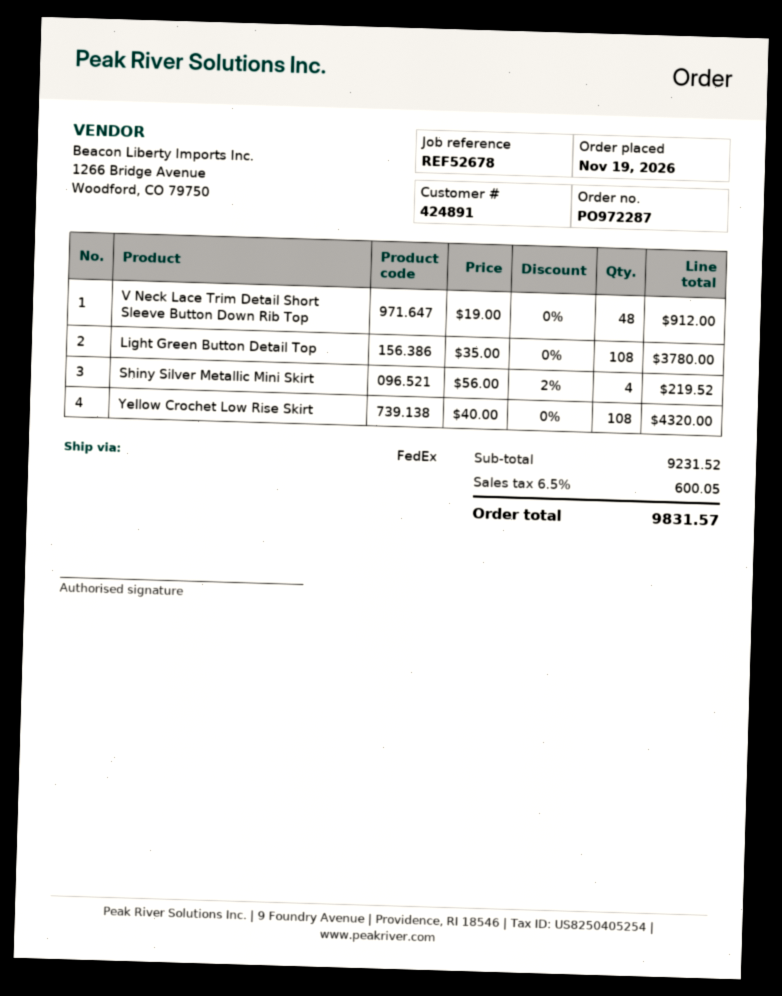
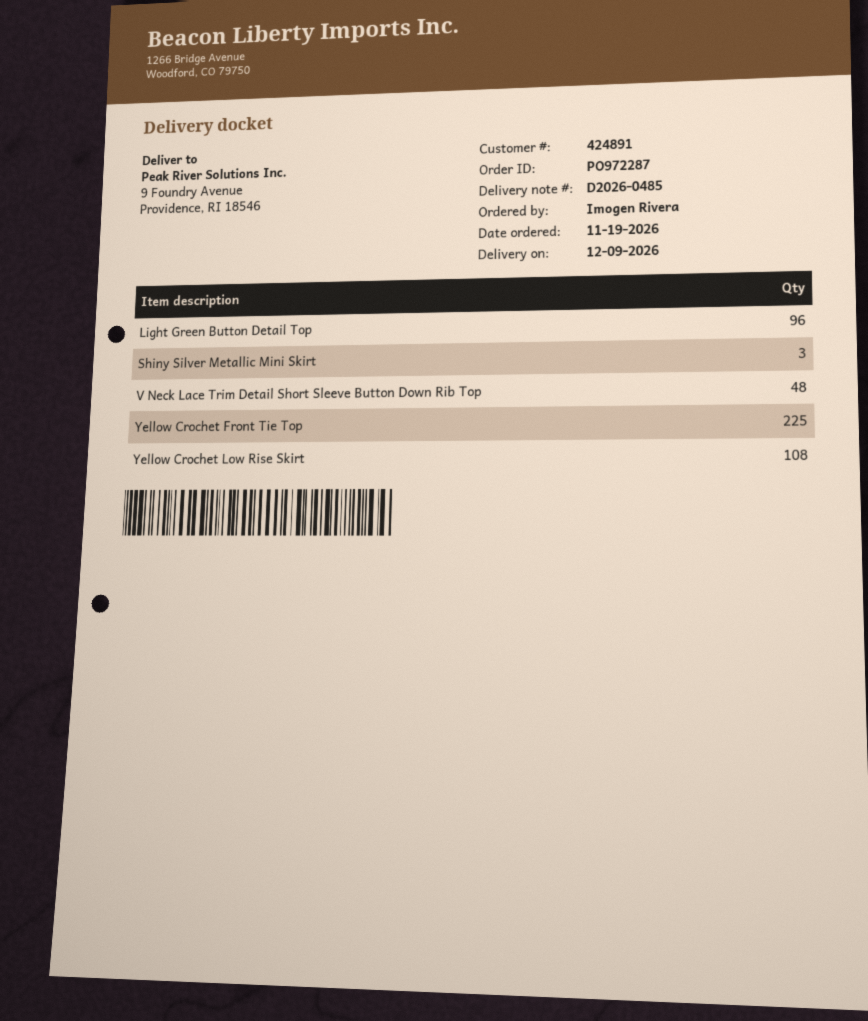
Light Green Button Detail Top: 108 -> 96
Shiny Silver Metallic Mini Skirt: 4 -> 3
Yellow Crochet Front Tie Top: none -> 225

